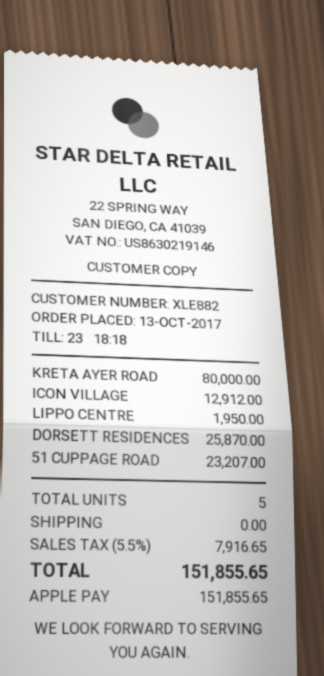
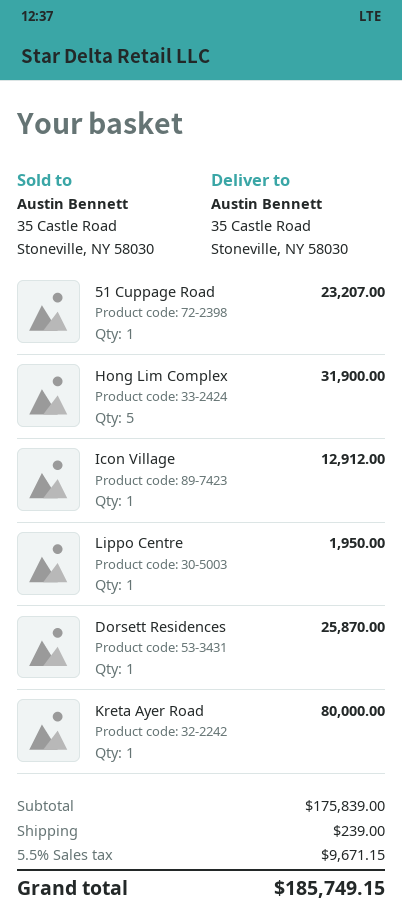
Hong Lim Complex: none -> 5 for 31900.00
shipping: 0.00 -> 239.00
tax: 5.5% = 7916.65 -> 5.5% = 9671.15
total: 151855.65 -> 185749.15

